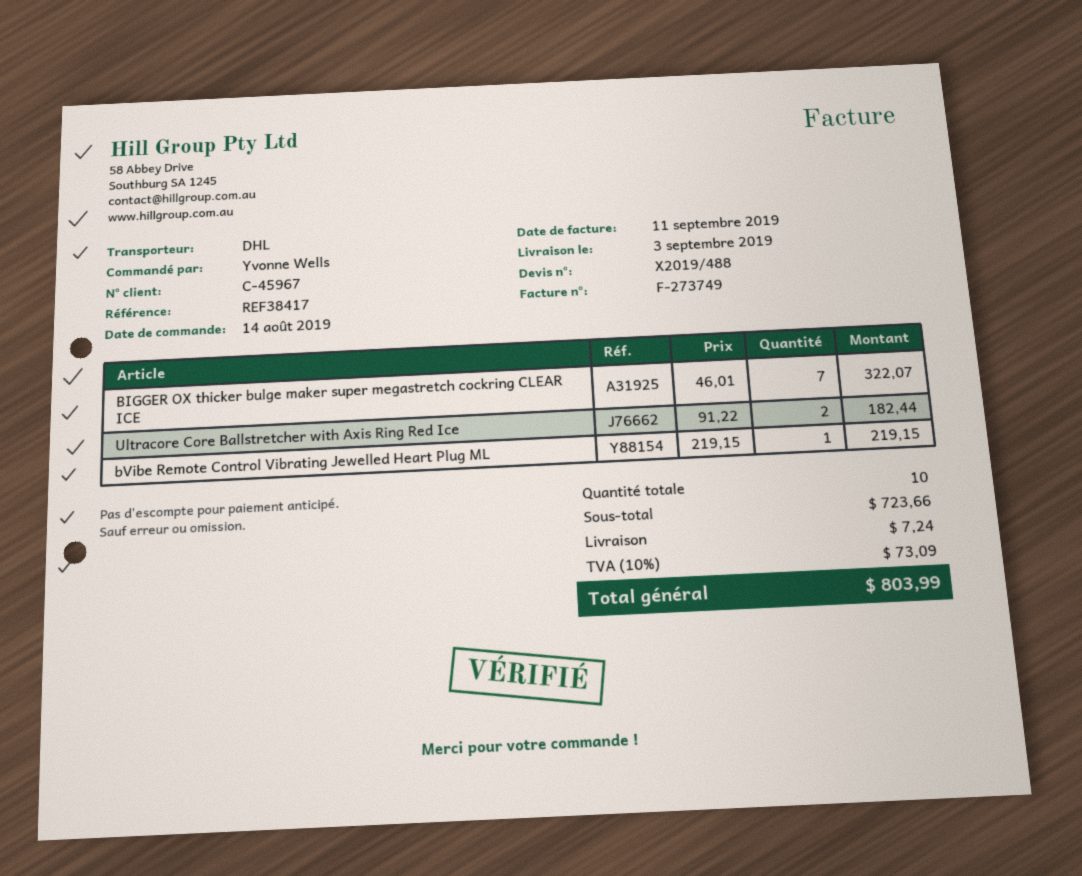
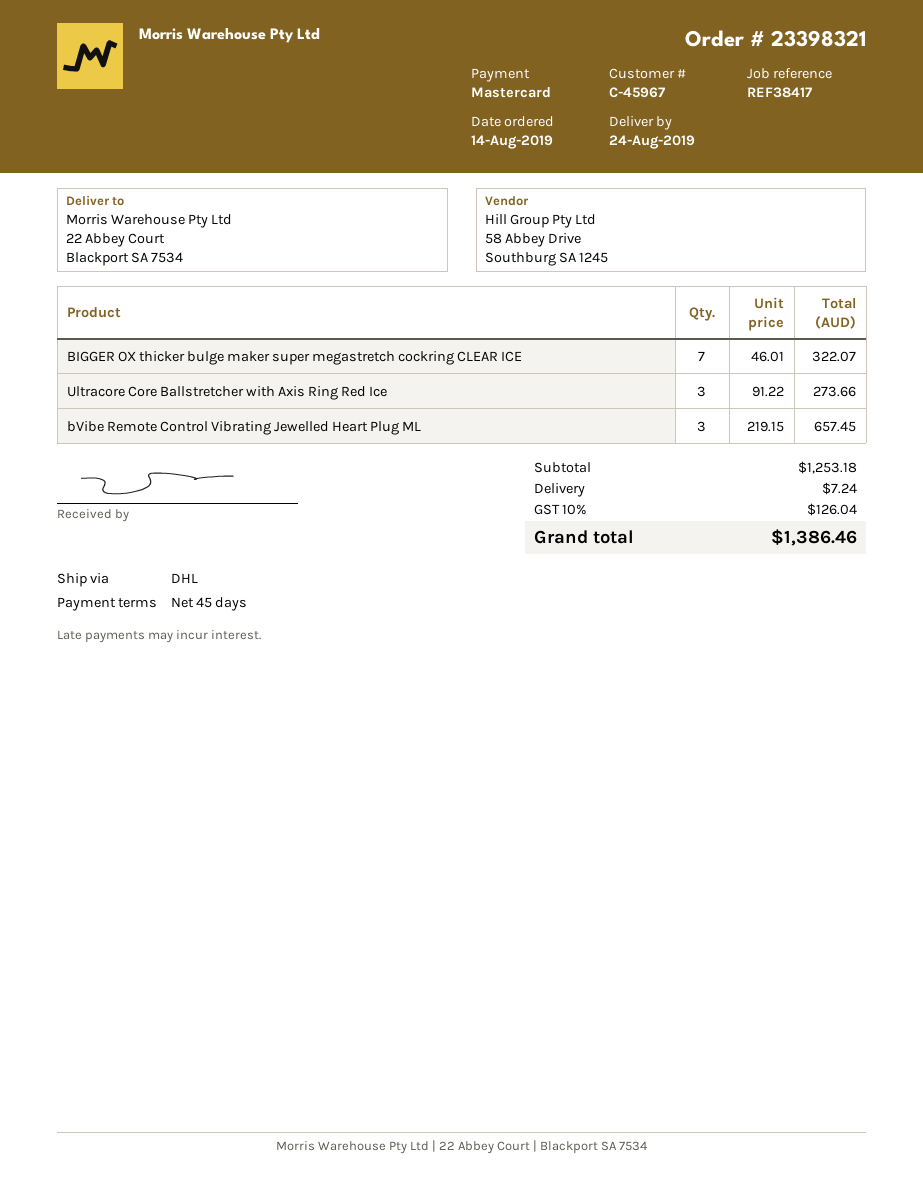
delivery date: 2019-09-03 -> 2019-08-24
Ultracore Core Ballstretcher with Axis Ring Red Ice: 2 x 91.22 = 182.44 -> 3 x 91.22 = 273.66
bVibe Remote Control Vibrating Jewelled Heart Plug ML: 1 x 219.15 = 219.15 -> 3 x 219.15 = 657.45
subtotal: 723.66 -> 1253.18
tax: 10% = 73.09 -> 10% = 126.04
total: 803.99 -> 1386.46

